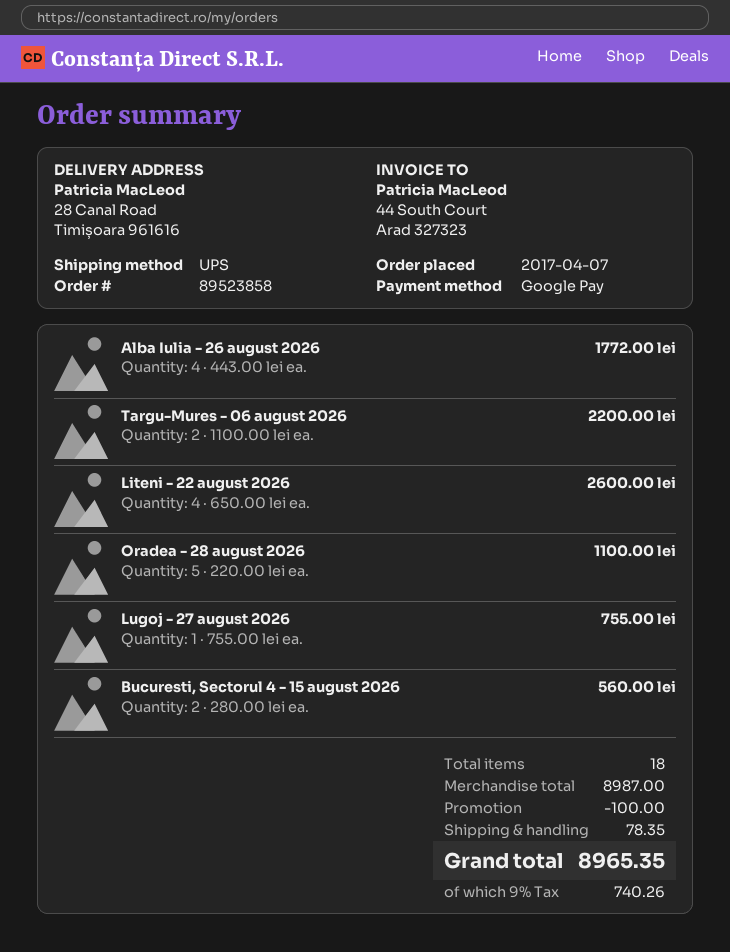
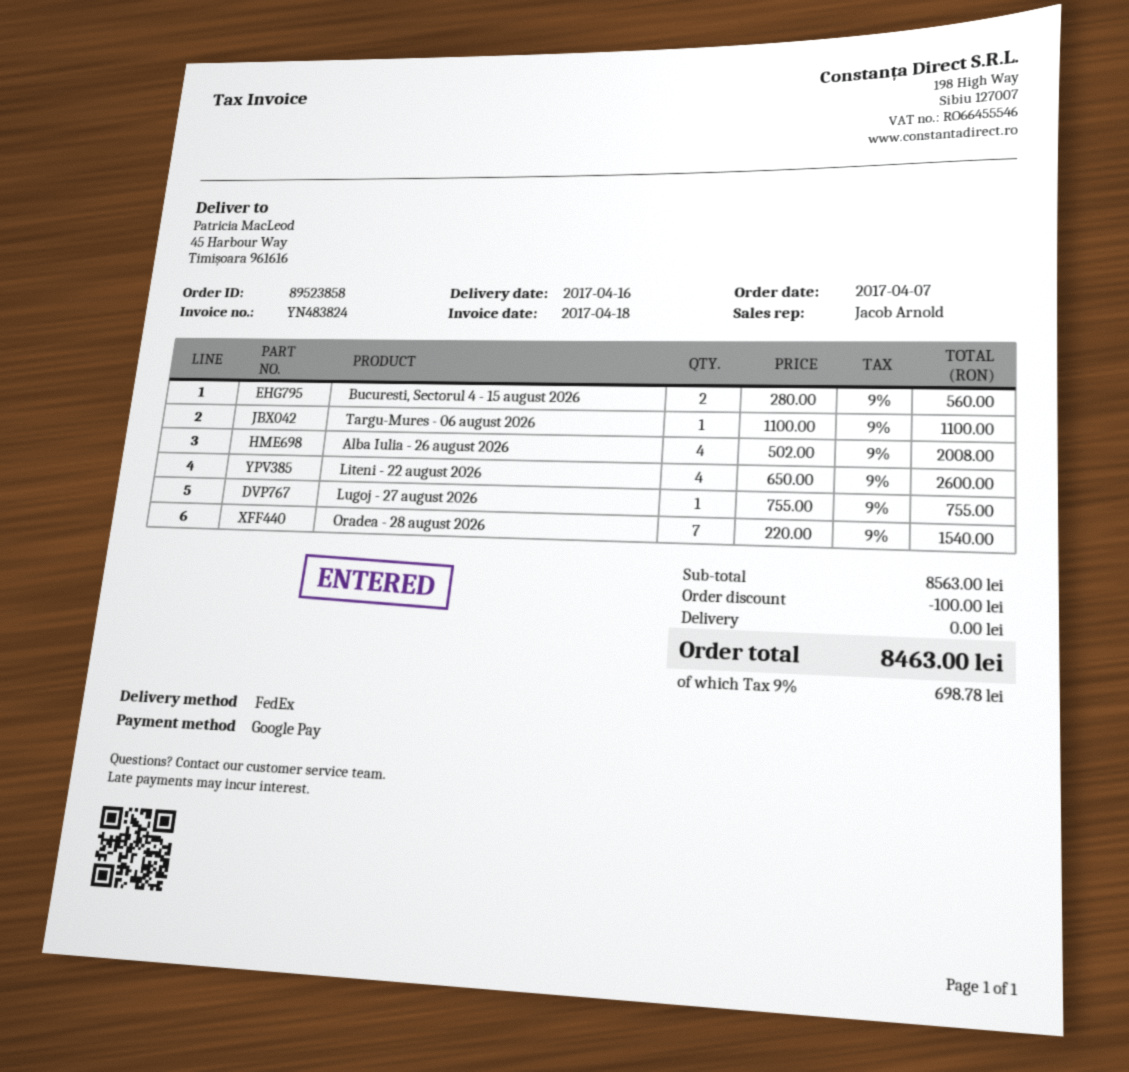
shipping method: UPS -> FedEx
ship to: 28 Canal Road, Timișoara 961616 -> 45 Harbour Way, Timișoara 961616
Alba Iulia - 26 august 2026: 4 x 443.00 = 1772.00 -> 4 x 502.00 = 2008.00
Targu-Mures - 06 august 2026: 2 x 1100.00 = 2200.00 -> 1 x 1100.00 = 1100.00
Oradea - 28 august 2026: 5 x 220.00 = 1100.00 -> 7 x 220.00 = 1540.00
subtotal: 8987.00 -> 8563.00
shipping: 78.35 -> 0.00
tax: 9% = 740.26 -> 9% = 698.78
total: 8965.35 -> 8463.00

